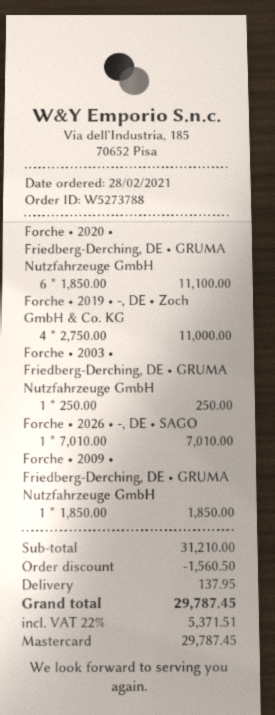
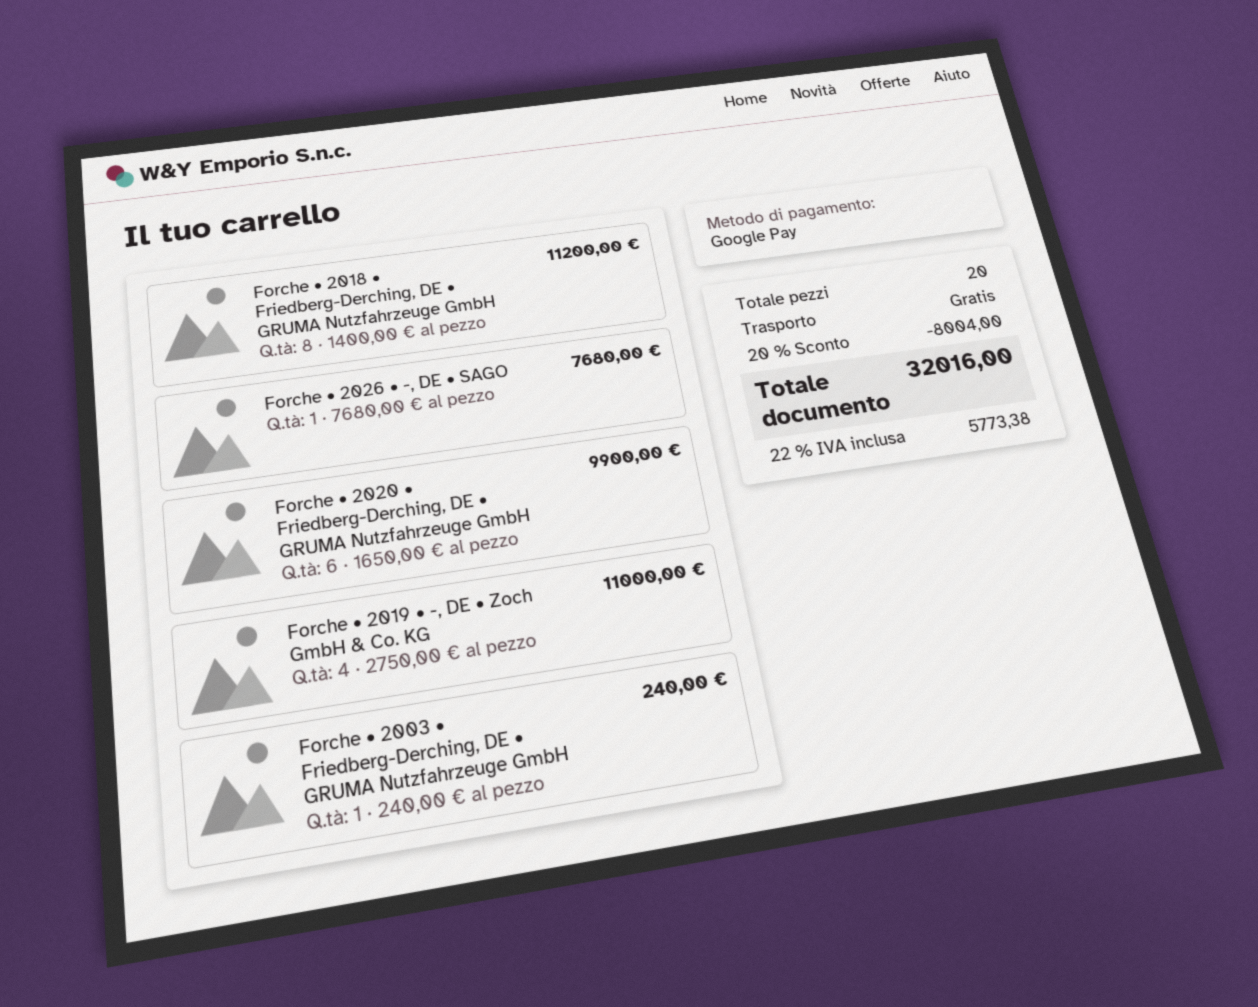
payment method: Mastercard -> Google Pay
Forche • 2020 • Friedberg-Derching, DE • GRUMA Nutzfahrzeuge GmbH: 6 x 1850.00 = 11100.00 -> 6 x 1650.00 = 9900.00
Forche • 2003 • Friedberg-Derching, DE • GRUMA Nutzfahrzeuge GmbH: 1 x 250.00 = 250.00 -> 1 x 240.00 = 240.00
Forche • 2026 • -, DE • SAGO: 1 x 7010.00 = 7010.00 -> 1 x 7680.00 = 7680.00
Forche • 2009 • Friedberg-Derching, DE • GRUMA Nutzfahrzeuge GmbH: 1 x 1850.00 = 1850.00 -> none
Forche • 2018 • Friedberg-Derching, DE • GRUMA Nutzfahrzeuge GmbH: none -> 8 x 1400.00 = 11200.00
discount: 1560.50 -> 8004.00
shipping: 137.95 -> 0.00
tax: 22% = 5371.51 -> 22% = 5773.38
total: 29787.45 -> 32016.00

